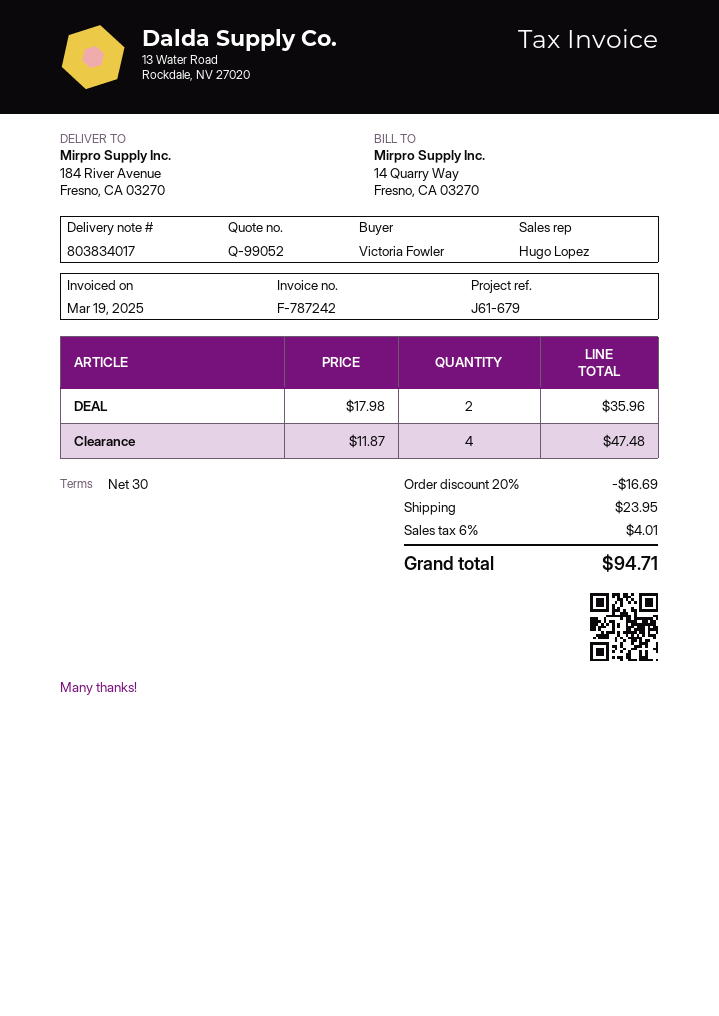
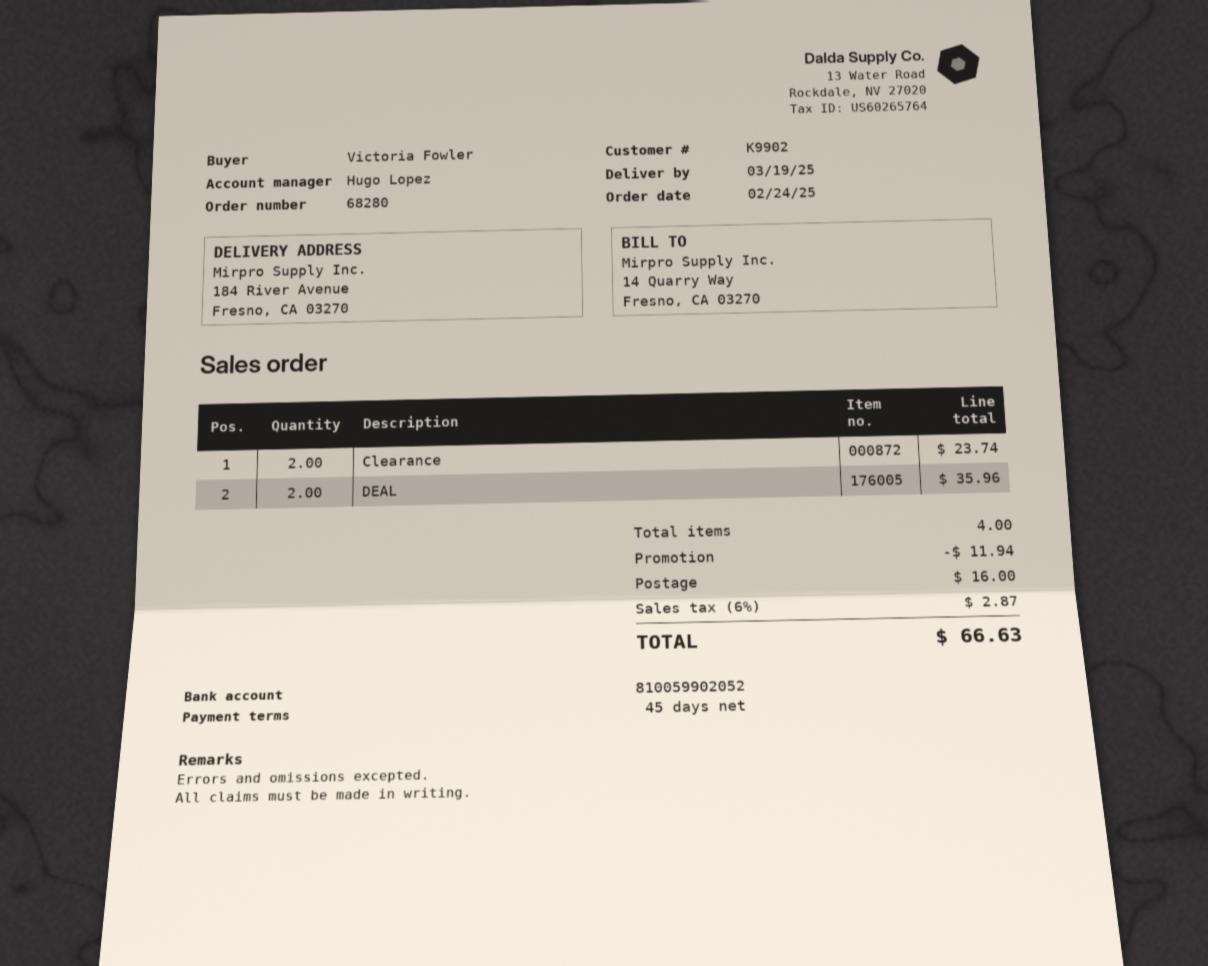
payment terms: 30 days -> 45 days
Clearance: 4 for 47.48 -> 2 for 23.74
discount: 16.69 -> 11.94
shipping: 23.95 -> 16.00
tax: 6% = 4.01 -> 6% = 2.87
total: 94.71 -> 66.63

